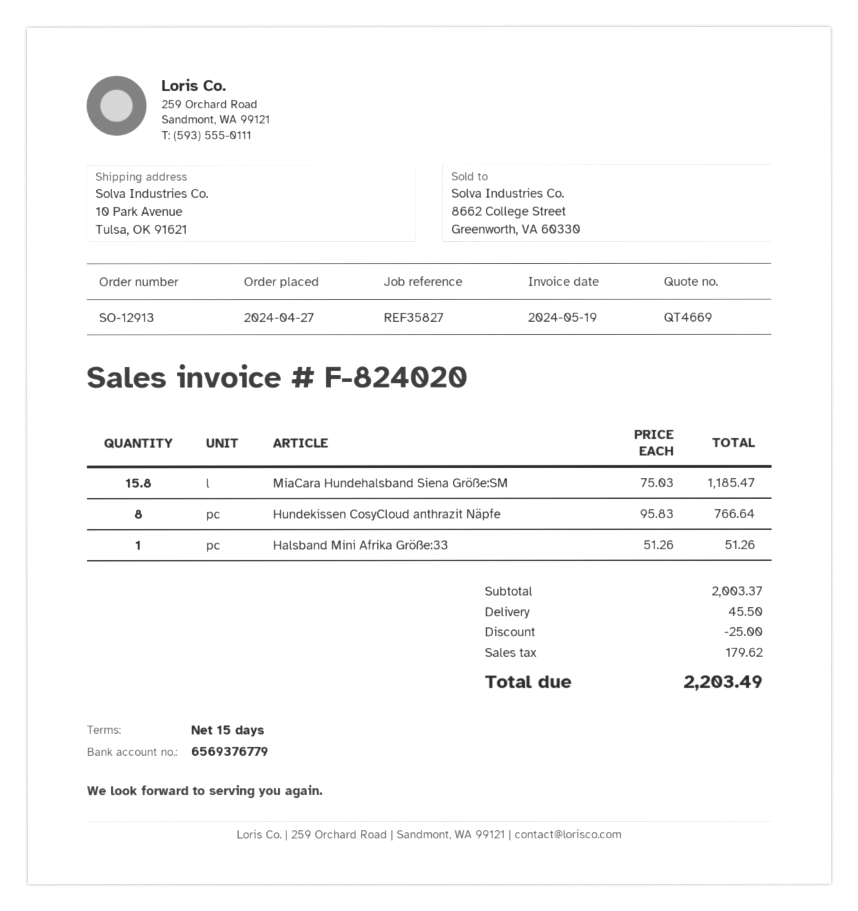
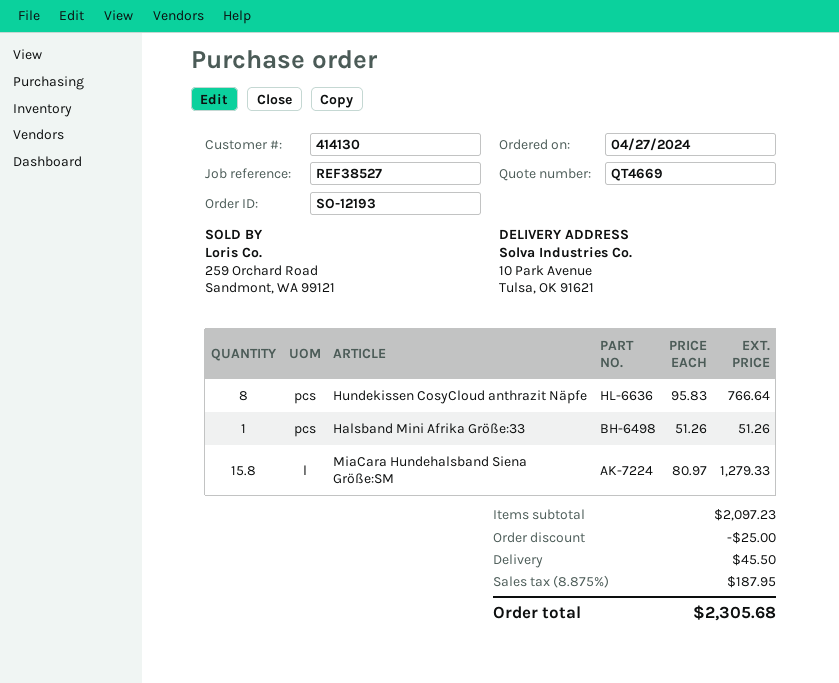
order number: SO-12913 -> SO-12193
reference: REF35827 -> REF38527
MiaCara Hundehalsband Siena Größe:SM: 15.8 x 75.03 = 1185.47 -> 15.8 x 80.97 = 1279.33
subtotal: 2003.37 -> 2097.23
tax: 179.62 -> 187.95
total: 2203.49 -> 2305.68

